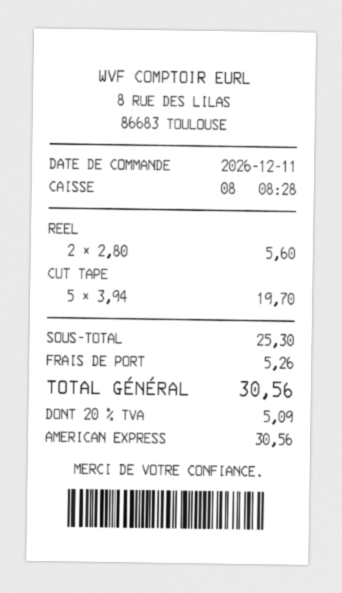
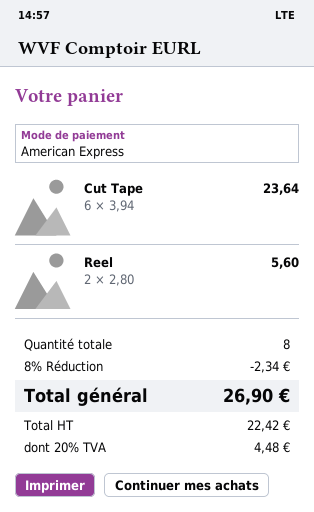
CUT TAPE: 5 x 3.94 = 19.70 -> 6 x 3.94 = 23.64
discount: none -> 8% = 2.34
shipping: 5.26 -> none
tax: 20% = 5.09 -> 20% = 4.48
total: 30.56 -> 26.90

